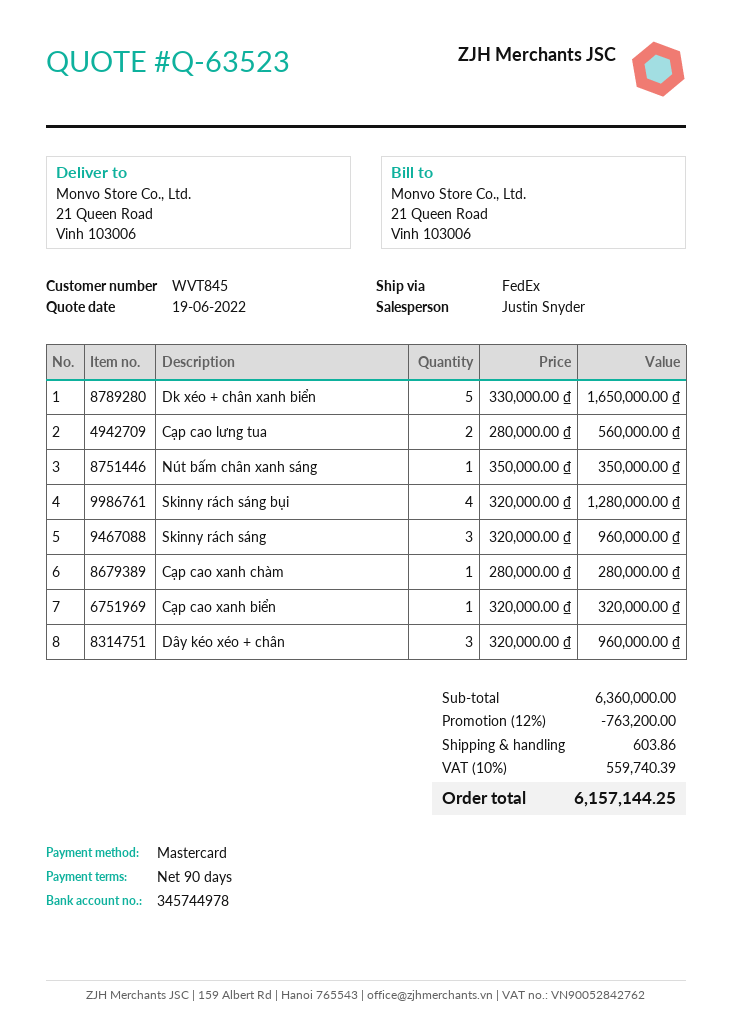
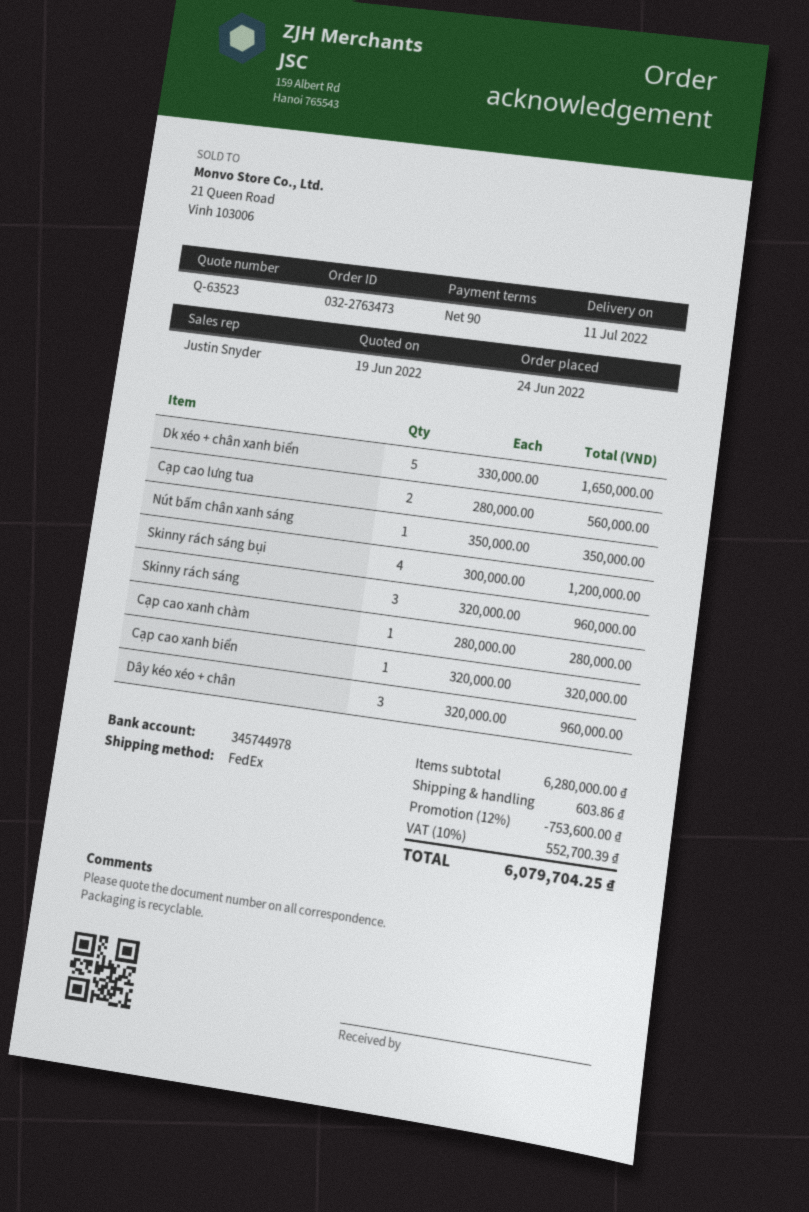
Skinny rách sáng bụi: 4 x 320000.00 = 1280000.00 -> 4 x 300000.00 = 1200000.00
subtotal: 6360000.00 -> 6280000.00
discount: 12% = 763200.00 -> 12% = 753600.00
tax: 10% = 559740.39 -> 10% = 552700.39
total: 6157144.25 -> 6079704.25

